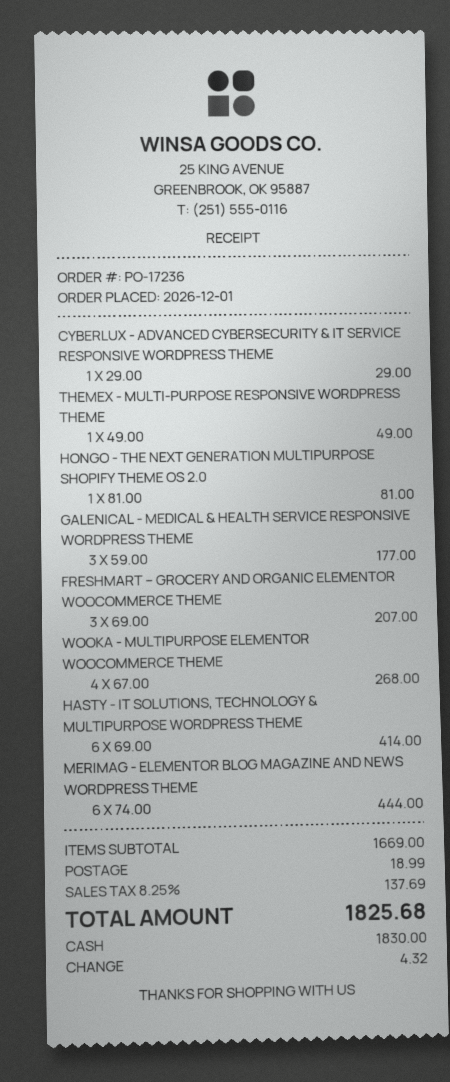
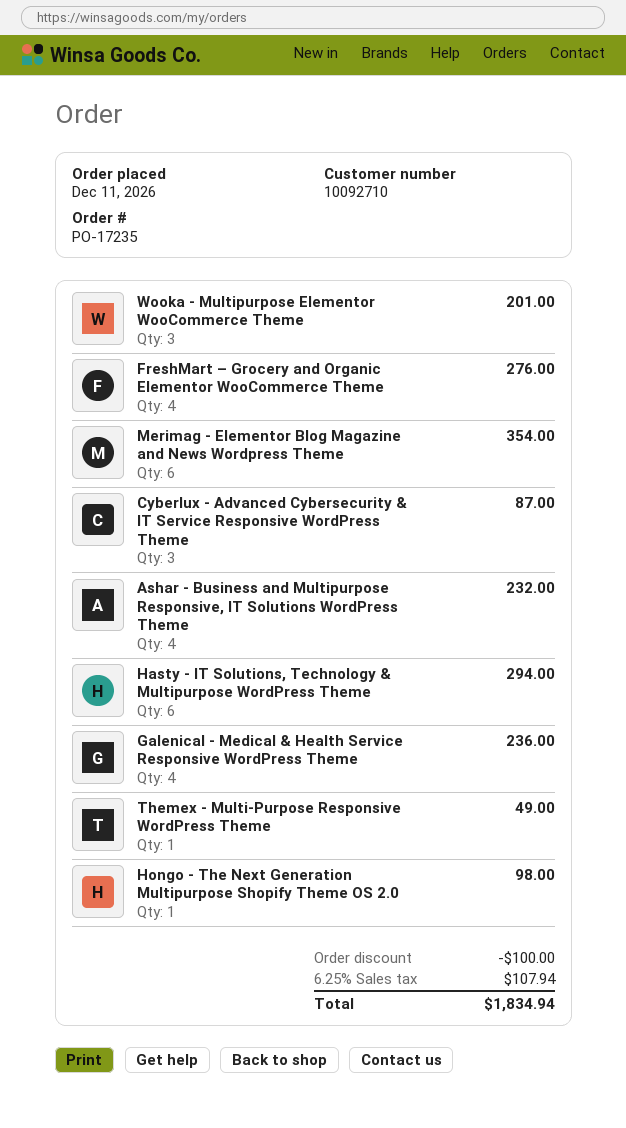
order number: PO-17236 -> PO-17235
order date: 2026-12-01 -> 2026-12-11
CYBERLUX - ADVANCED CYBERSECURITY & IT SERVICE RESPONSIVE WORDPRESS THEME: 1 for 29.00 -> 3 for 87.00
HONGO - THE NEXT GENERATION MULTIPURPOSE SHOPIFY THEME OS 2.0: 1 for 81.00 -> 1 for 98.00
GALENICAL - MEDICAL & HEALTH SERVICE RESPONSIVE WORDPRESS THEME: 3 for 177.00 -> 4 for 236.00
FRESHMART – GROCERY AND ORGANIC ELEMENTOR WOOCOMMERCE THEME: 3 for 207.00 -> 4 for 276.00
WOOKA - MULTIPURPOSE ELEMENTOR WOOCOMMERCE THEME: 4 for 268.00 -> 3 for 201.00
HASTY - IT SOLUTIONS, TECHNOLOGY & MULTIPURPOSE WORDPRESS THEME: 6 for 414.00 -> 6 for 294.00
MERIMAG - ELEMENTOR BLOG MAGAZINE AND NEWS WORDPRESS THEME: 6 for 444.00 -> 6 for 354.00
Ashar - Business and Multipurpose Responsive, IT Solutions WordPress Theme: none -> 4 for 232.00
discount: none -> 100.00
shipping: 18.99 -> none
tax: 8.25% = 137.69 -> 6.25% = 107.94
total: 1825.68 -> 1834.94

